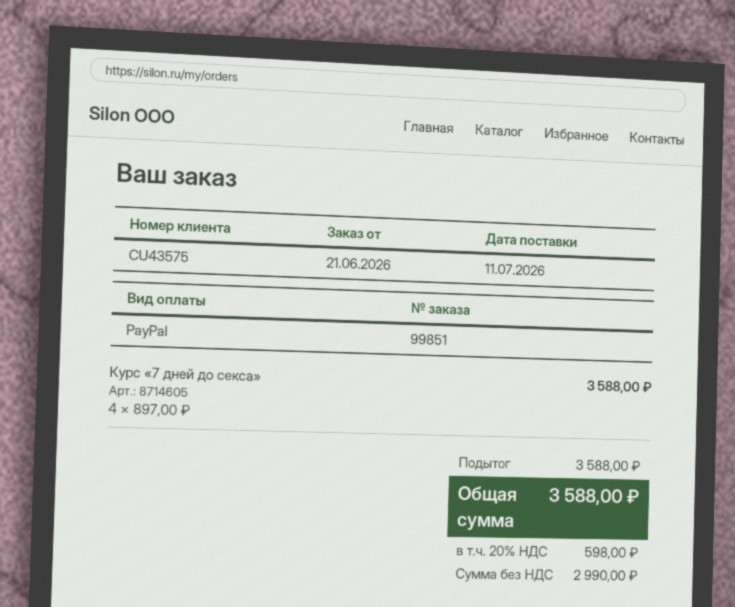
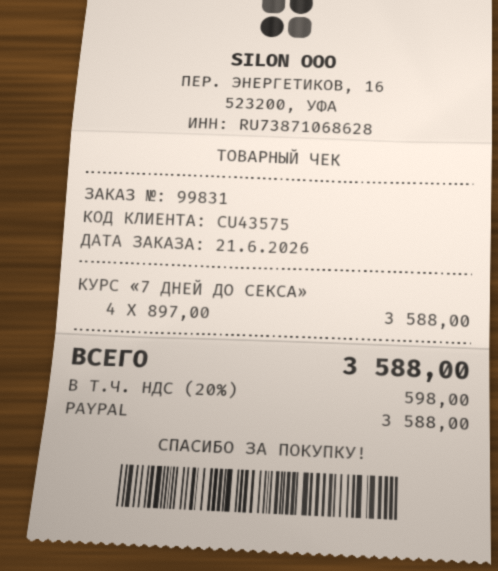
order number: 99851 -> 99831

